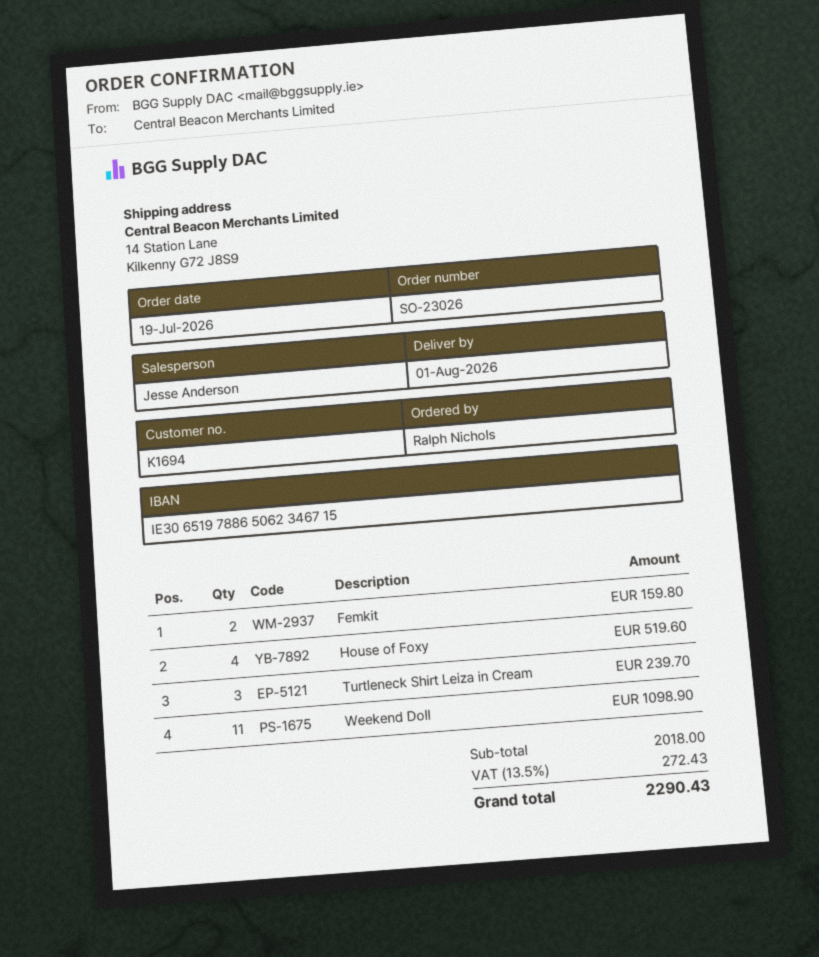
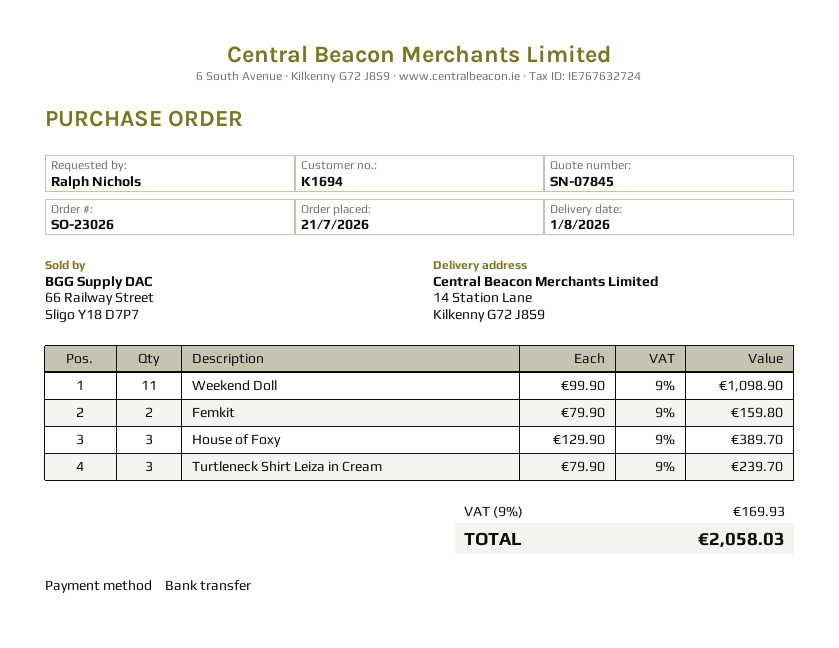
order date: 2026-07-19 -> 2026-07-21
House of Foxy: 4 for 519.60 -> 3 for 389.70
tax: 13.5% = 272.43 -> 9% = 169.93
total: 2290.43 -> 2058.03

